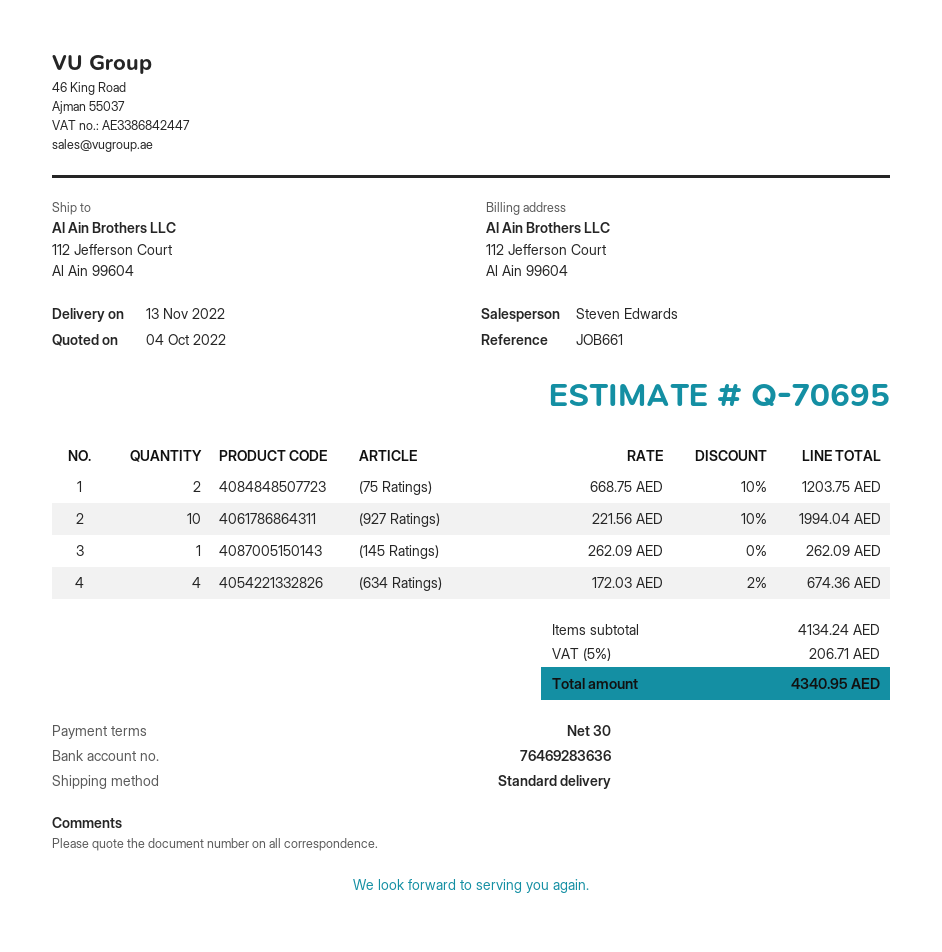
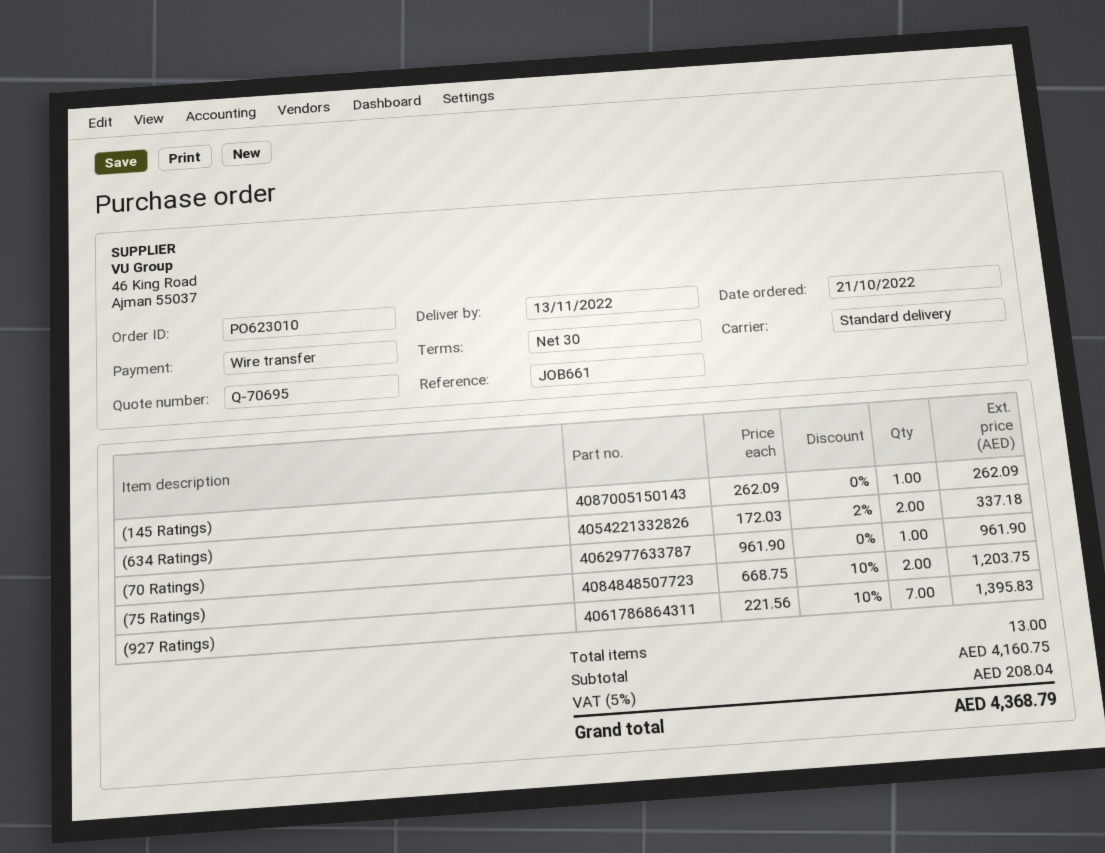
(927 Ratings): 10 x 221.56 - 10% = 1994.04 -> 7 x 221.56 - 10% = 1395.83
(634 Ratings): 4 x 172.03 - 2% = 674.36 -> 2 x 172.03 - 2% = 337.18
(70 Ratings): none -> 1 x 961.90 = 961.90
subtotal: 4134.24 -> 4160.75
tax: 5% = 206.71 -> 5% = 208.04
total: 4340.95 -> 4368.79

